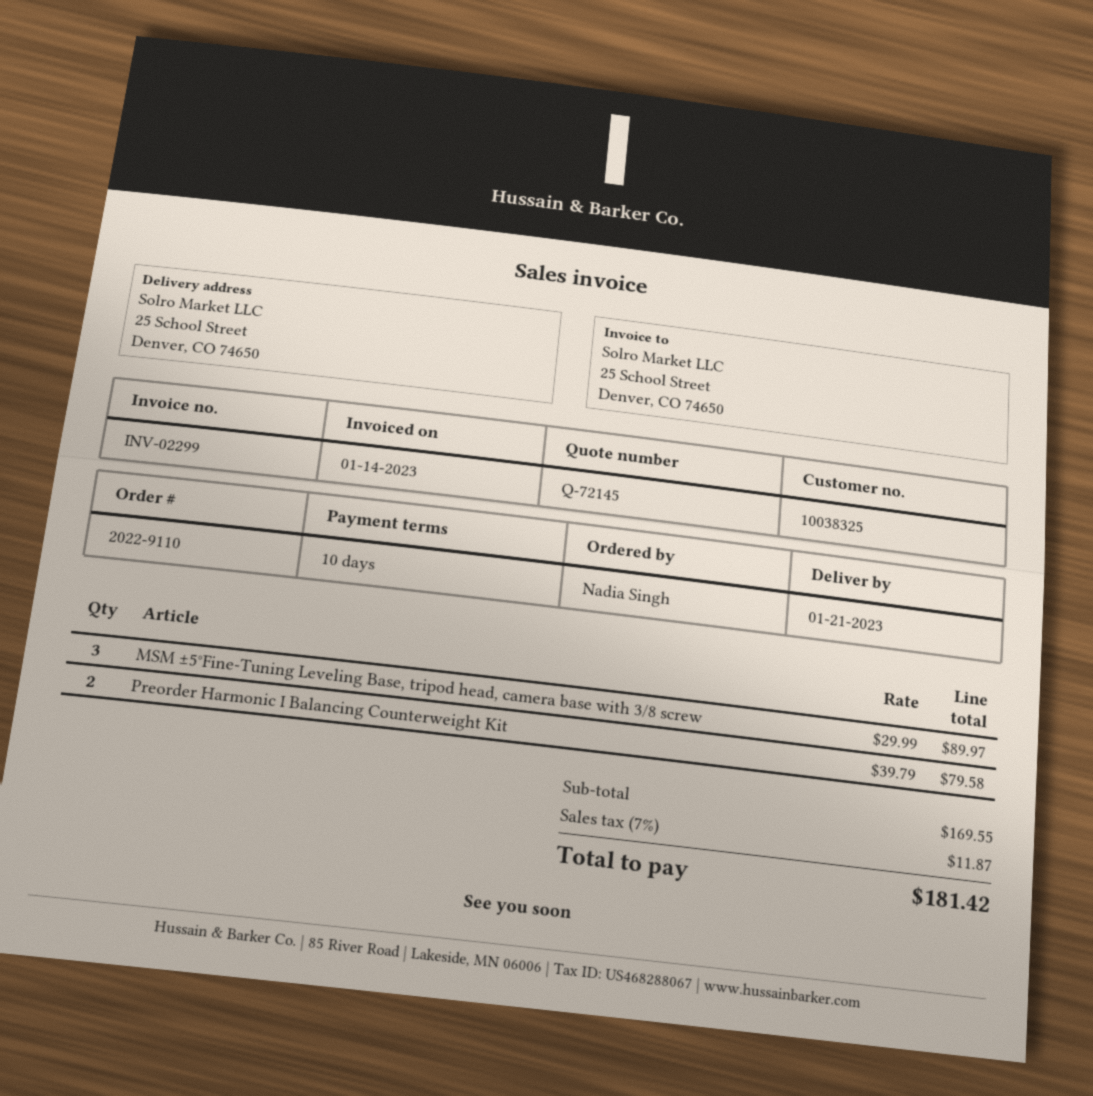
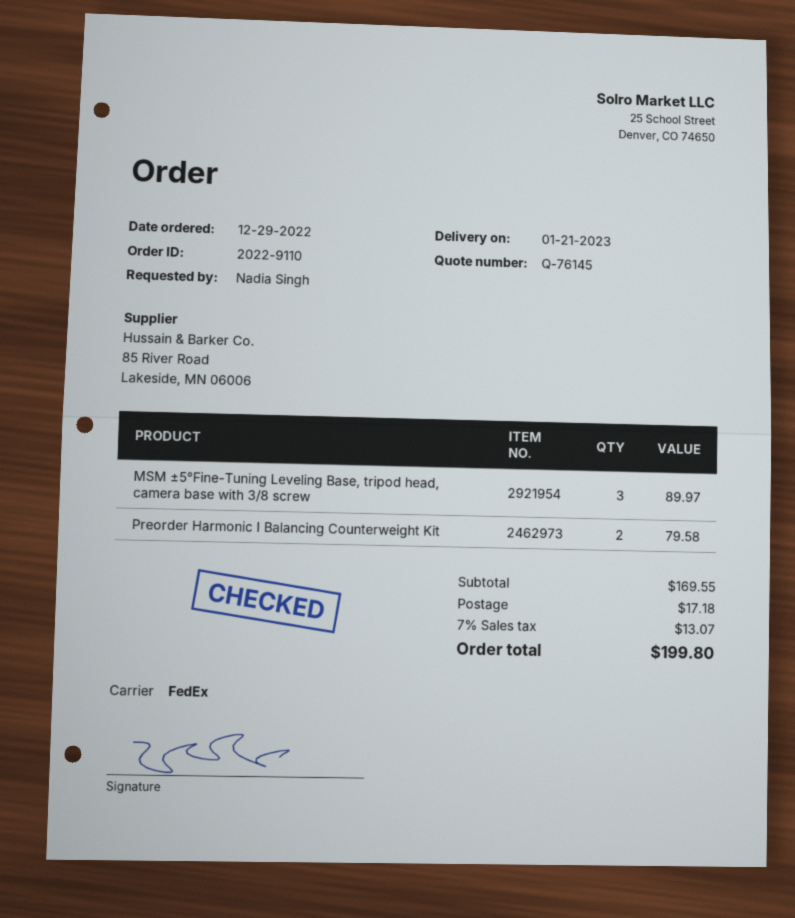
quote number: Q-72145 -> Q-76145
shipping: none -> 17.18
tax: 7% = 11.87 -> 7% = 13.07
total: 181.42 -> 199.80

